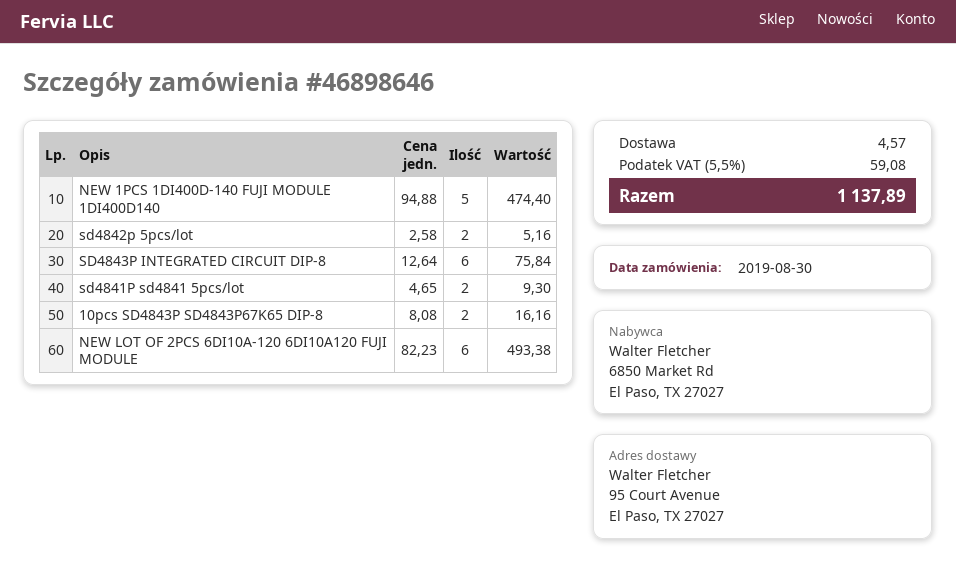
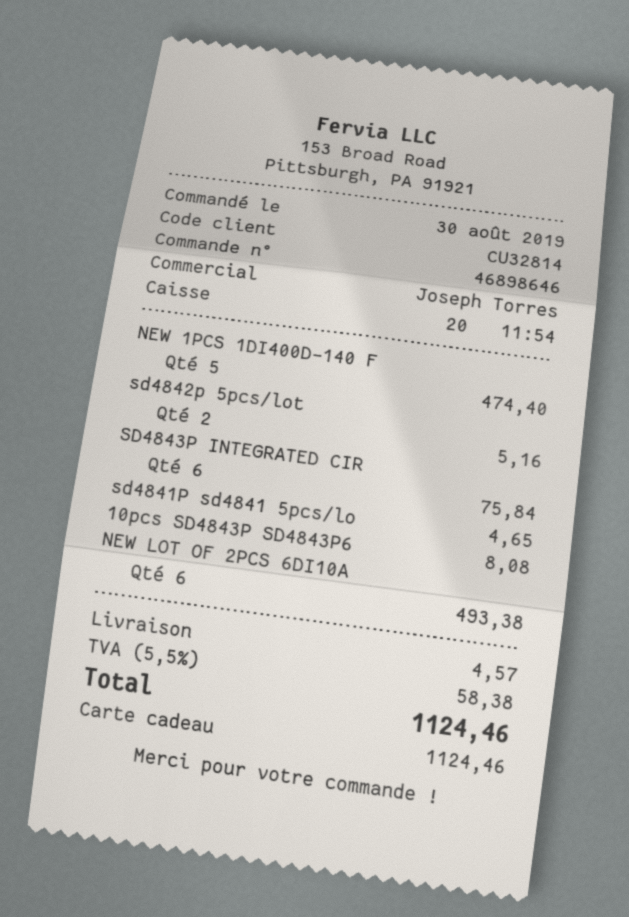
sd4841P sd4841 5pcs/lot: 2 for 9.30 -> 1 for 4.65
10pcs SD4843P SD4843P67K65 DIP-8: 2 for 16.16 -> 1 for 8.08
tax: 5.5% = 59.08 -> 5.5% = 58.38
total: 1137.89 -> 1124.46

